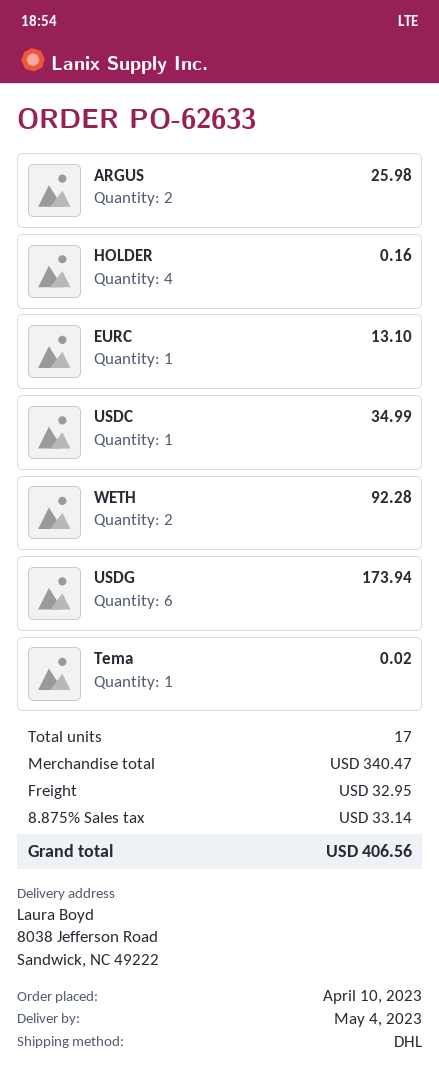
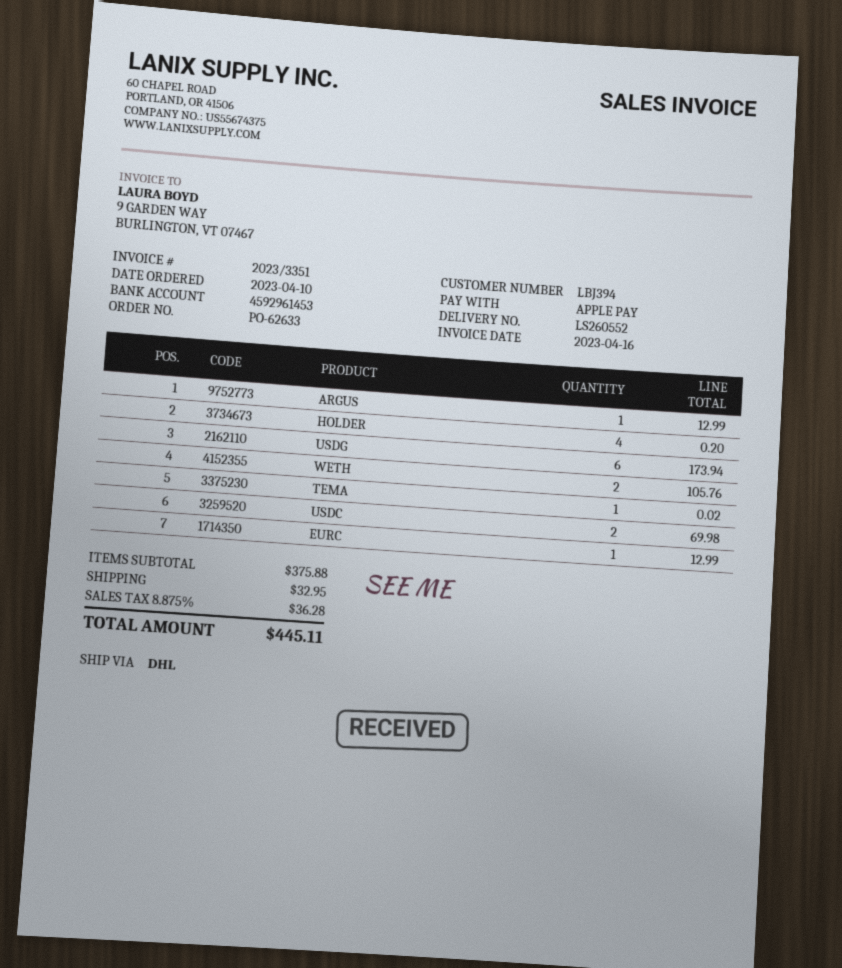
ARGUS: 2 for 25.98 -> 1 for 12.99
HOLDER: 4 for 0.16 -> 4 for 0.20
EURC: 1 for 13.10 -> 1 for 12.99
USDC: 1 for 34.99 -> 2 for 69.98
WETH: 2 for 92.28 -> 2 for 105.76
subtotal: 340.47 -> 375.88
tax: 8.875% = 33.14 -> 8.875% = 36.28
total: 406.56 -> 445.11

